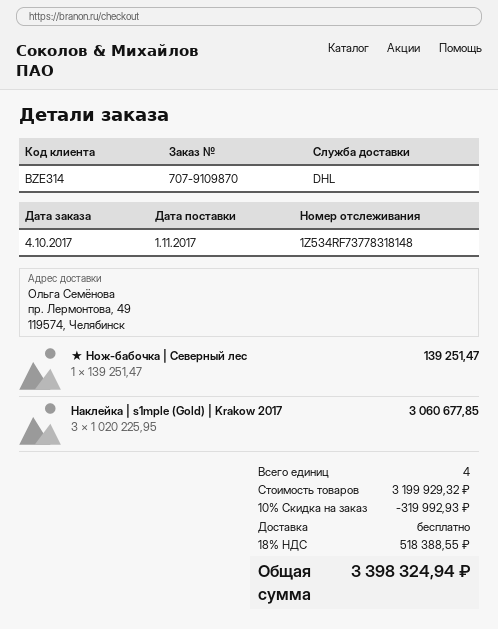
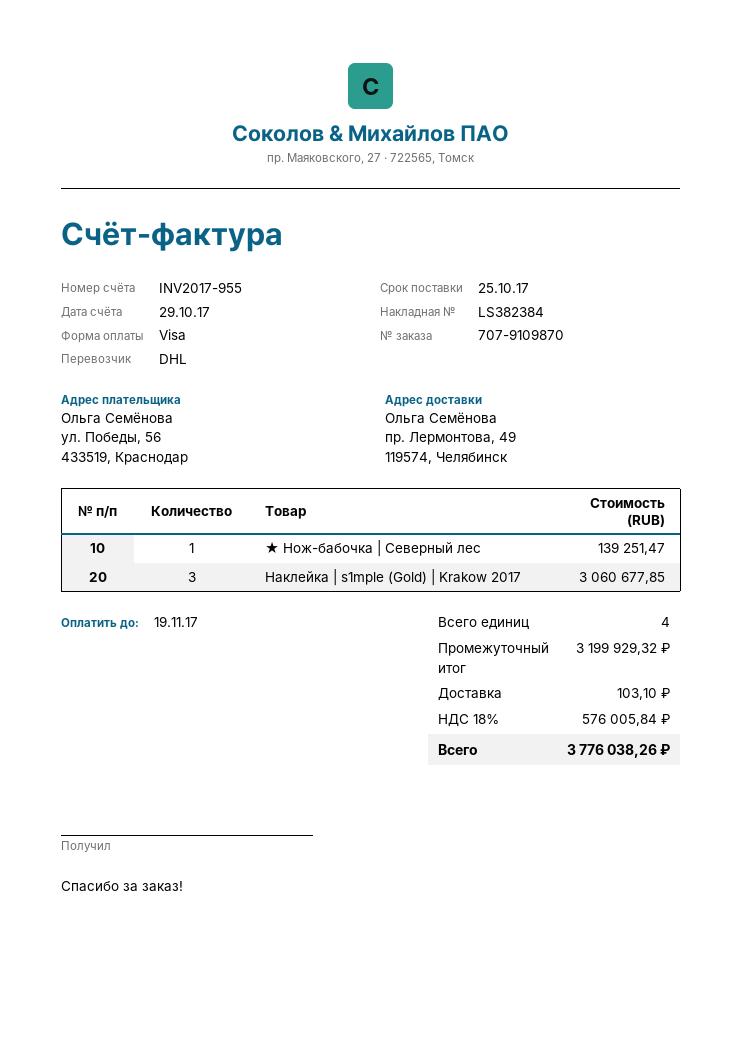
delivery date: 2017-11-01 -> 2017-10-25
discount: 10% = 319992.93 -> none
shipping: 0.00 -> 103.10
tax: 18% = 518388.55 -> 18% = 576005.84
total: 3398324.94 -> 3776038.26

